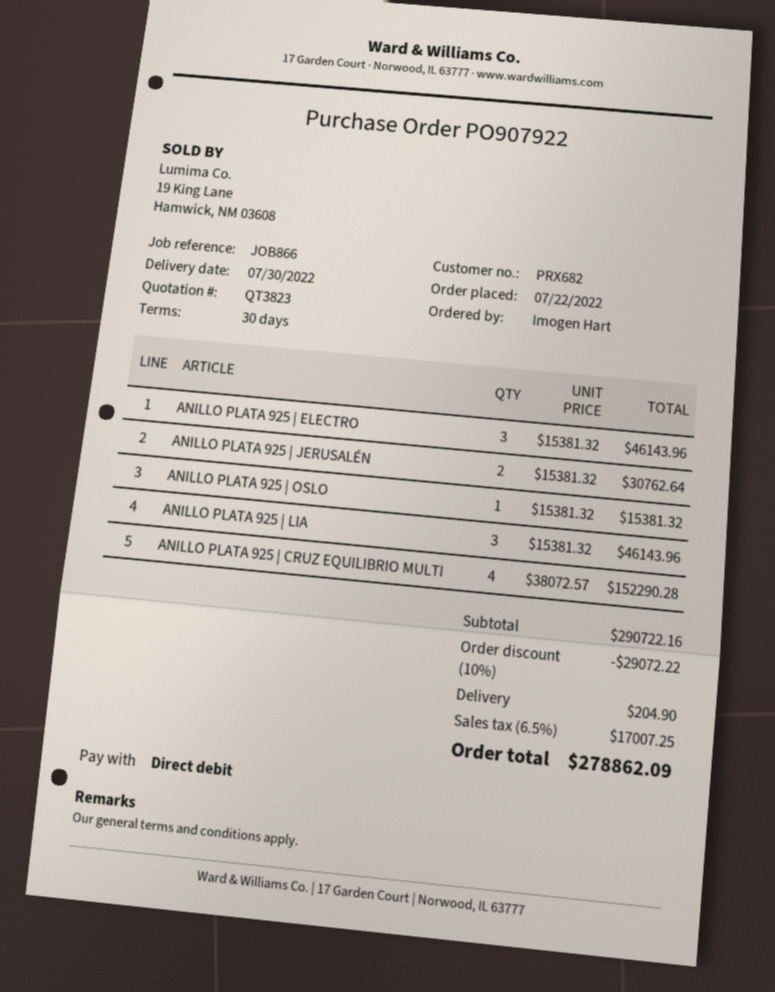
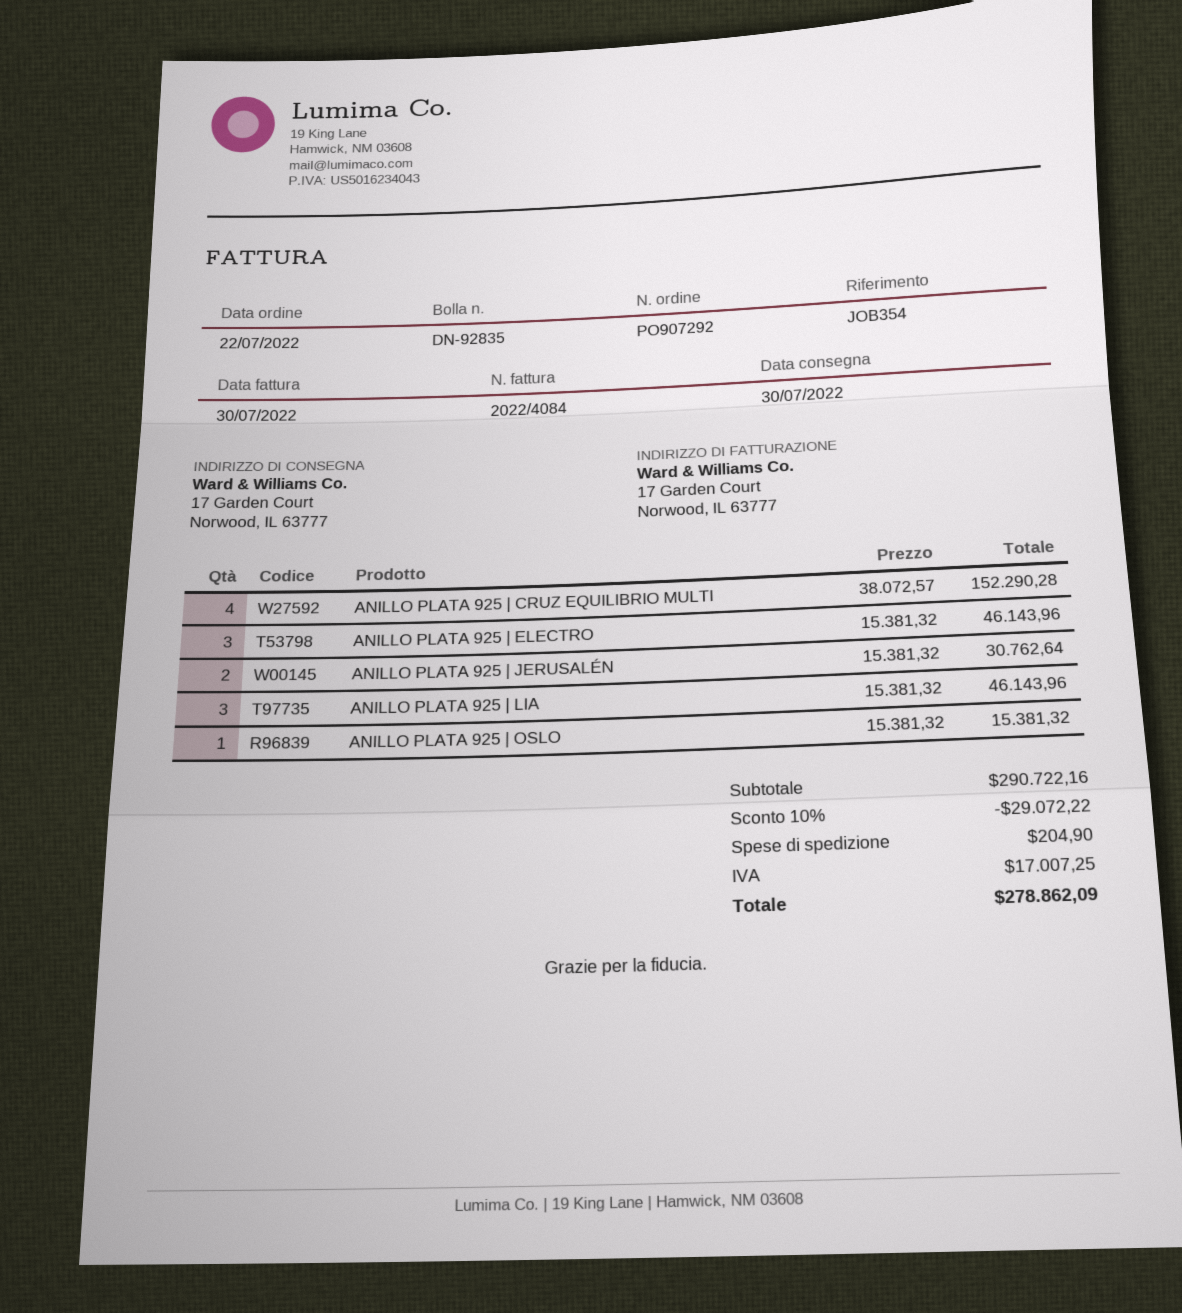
order number: PO907922 -> PO907292
reference: JOB866 -> JOB354

